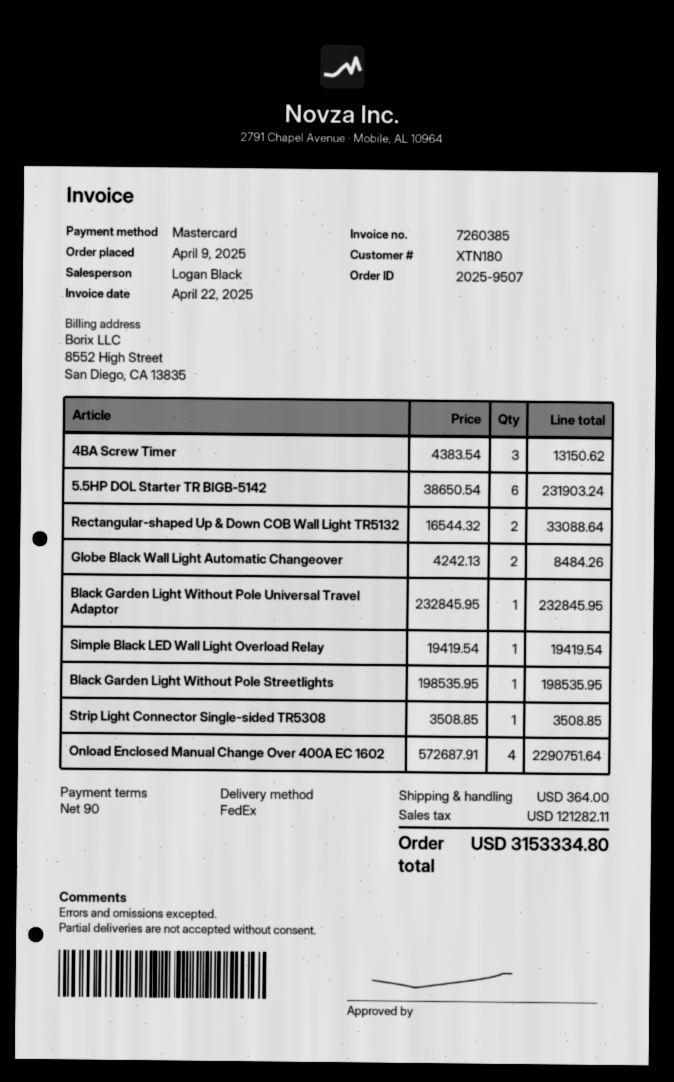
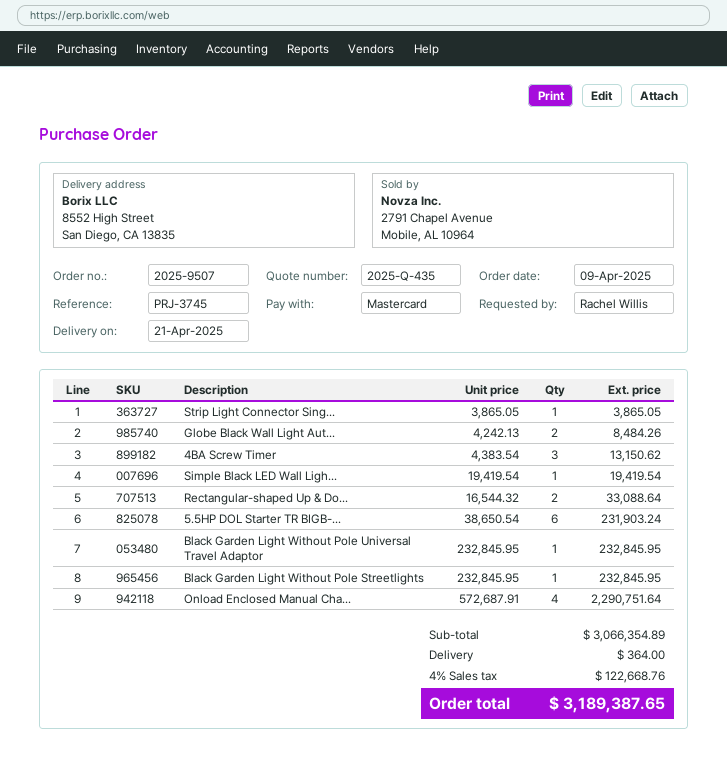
Black Garden Light Without Pole Streetlights: 1 x 198535.95 = 198535.95 -> 1 x 232845.95 = 232845.95
Strip Light Connector Single-sided TR5308: 1 x 3508.85 = 3508.85 -> 1 x 3865.05 = 3865.05
tax: 121282.11 -> 122668.76
total: 3153334.80 -> 3189387.65

